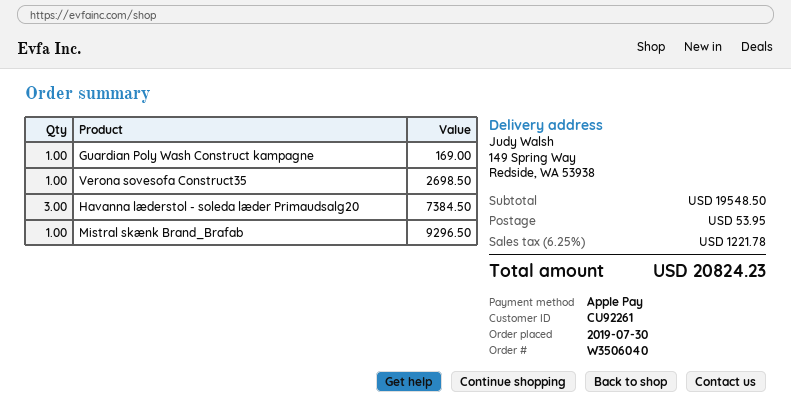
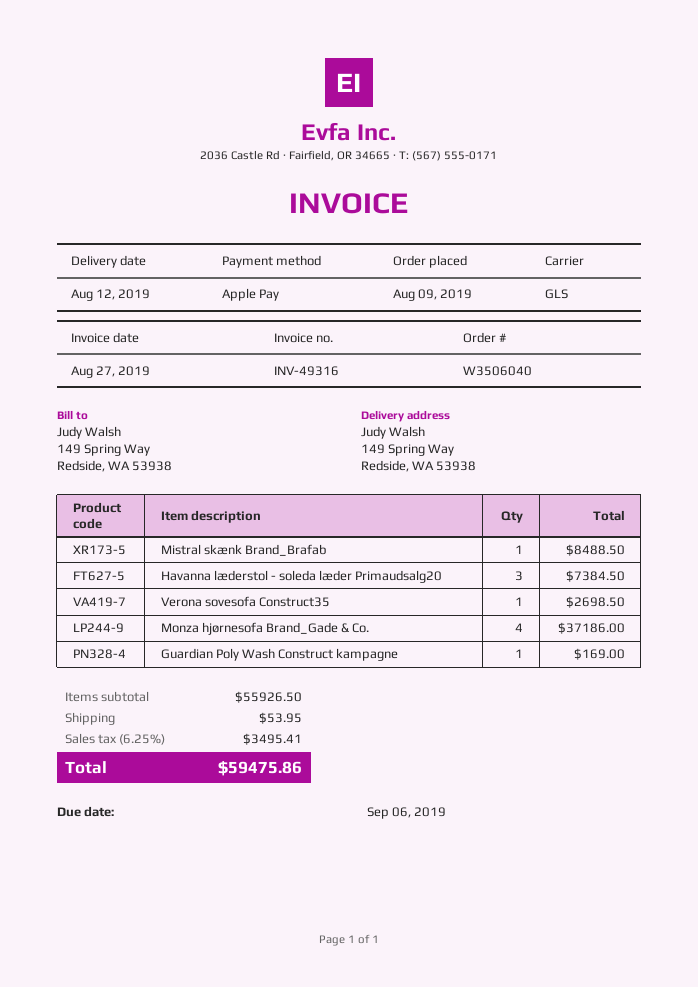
order date: 2019-07-30 -> 2019-08-09
Mistral skænk Brand_Brafab: 1 for 9296.50 -> 1 for 8488.50
Monza hjørnesofa Brand_Gade & Co.: none -> 4 for 37186.00
subtotal: 19548.50 -> 55926.50
tax: 6.25% = 1221.78 -> 6.25% = 3495.41
total: 20824.23 -> 59475.86

